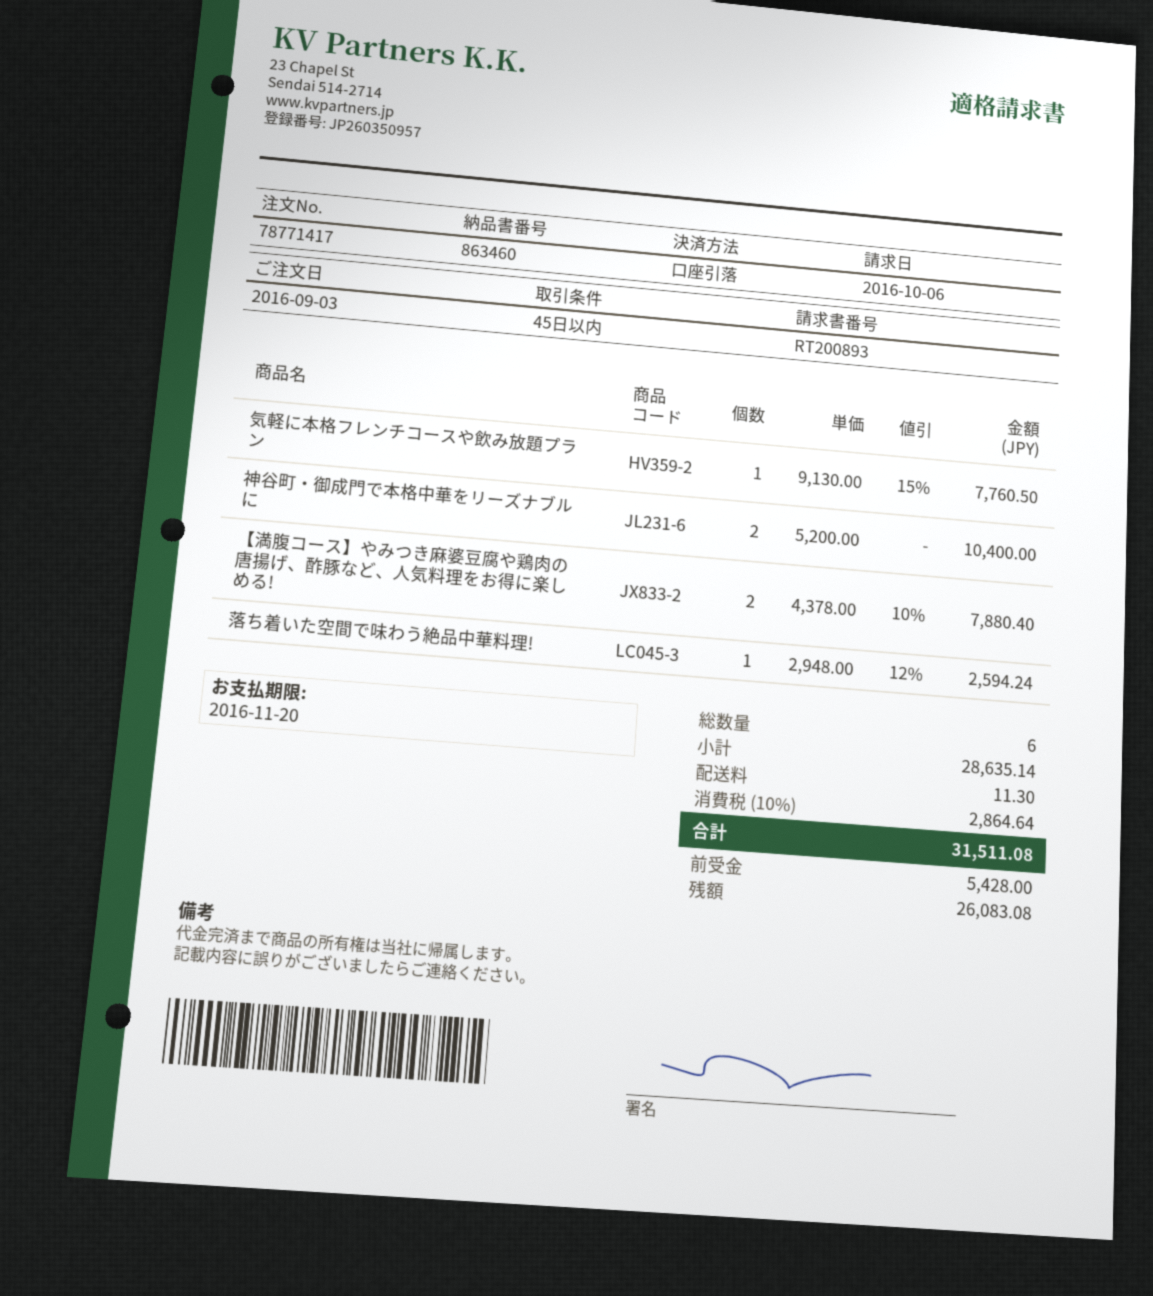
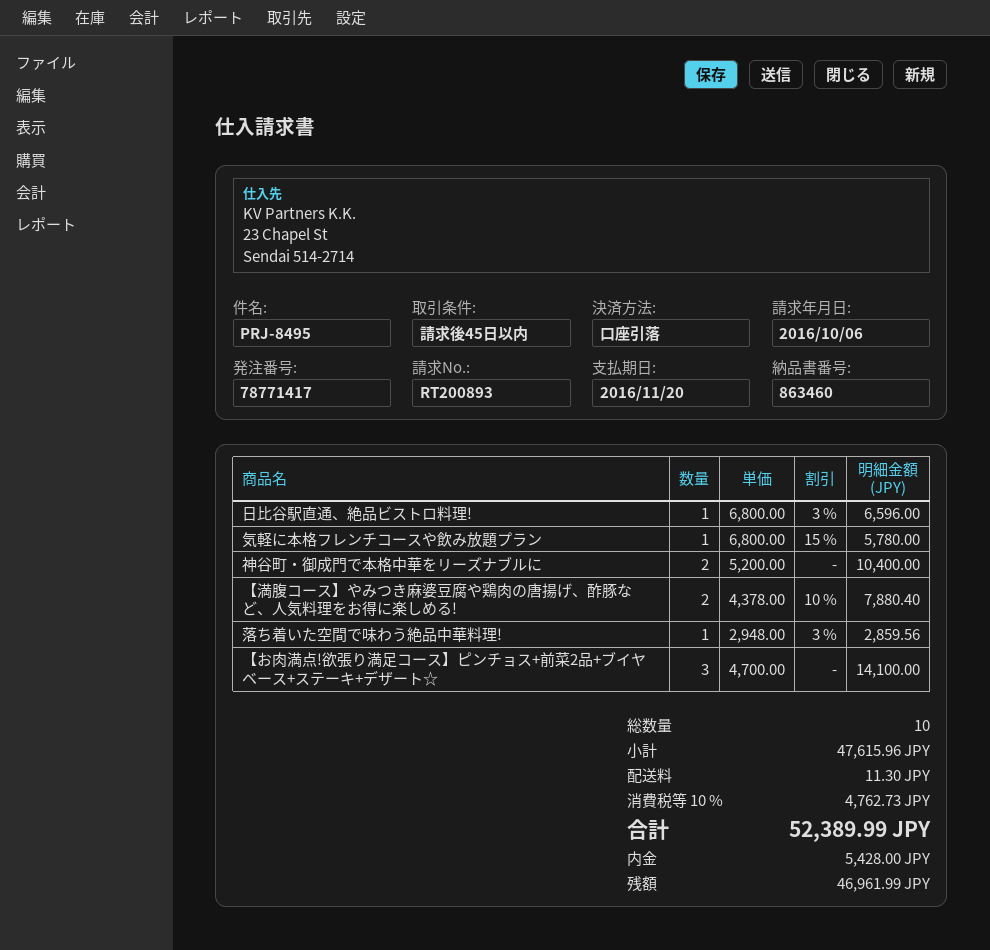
気軽に本格フレンチコースや飲み放題プラン: 1 x 9130.00 - 15% = 7760.50 -> 1 x 6800.00 - 15% = 5780.00
落ち着いた空間で味わう絶品中華料理!: 1 x 2948.00 - 12% = 2594.24 -> 1 x 2948.00 - 3% = 2859.56
日比谷駅直通、絶品ビストロ料理!: none -> 1 x 6800.00 - 3% = 6596.00
【お肉満点!欲張り満足コース】ピンチョス+前菜2品+ブイヤベース+ステーキ+デザート☆: none -> 3 x 4700.00 = 14100.00
total quantity: 6 -> 10
subtotal: 28635.14 -> 47615.96
tax: 10% = 2864.64 -> 10% = 4762.73
total: 31511.08 -> 52389.99
balance: 26083.08 -> 46961.99

